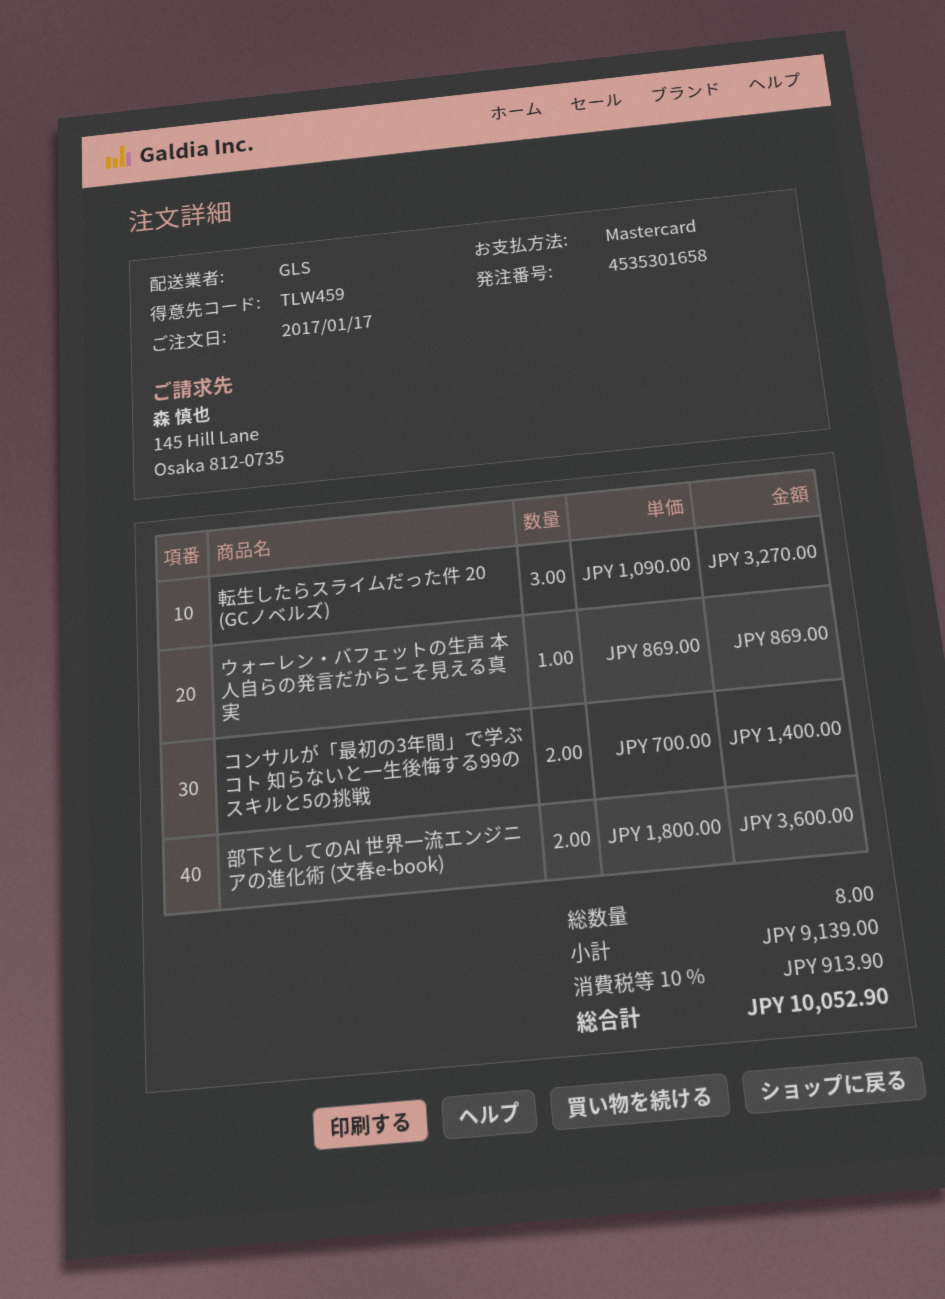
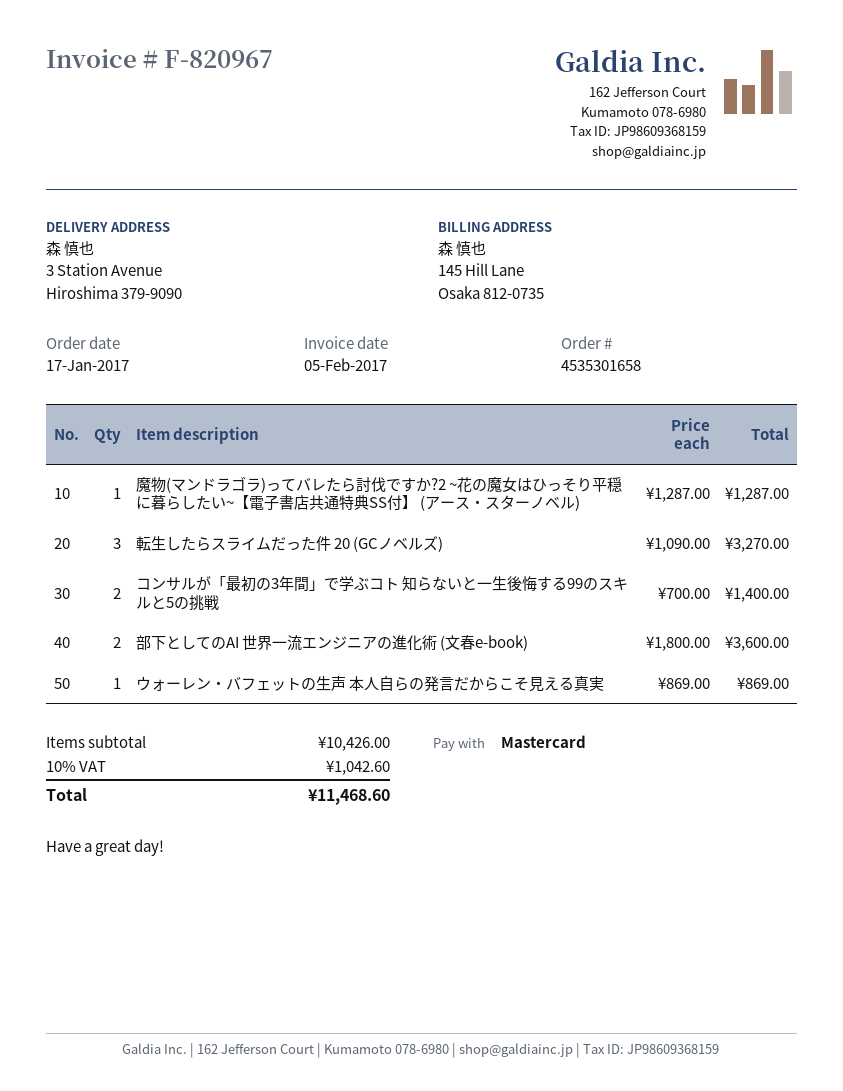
魔物(マンドラゴラ)ってバレたら討伐ですか?2 ~花の魔女はひっそり平穏に暮らしたい~【電子書店共通特典SS付】 (アース・スターノベル): none -> 1 x 1287.00 = 1287.00
subtotal: 9139.00 -> 10426.00
tax: 10% = 913.90 -> 10% = 1042.60
total: 10052.90 -> 11468.60

